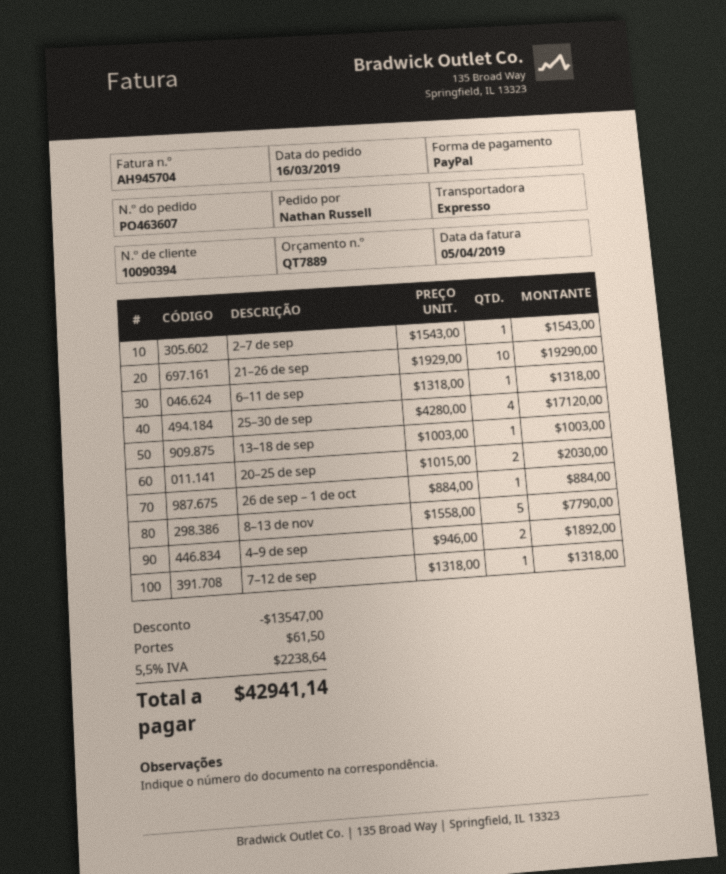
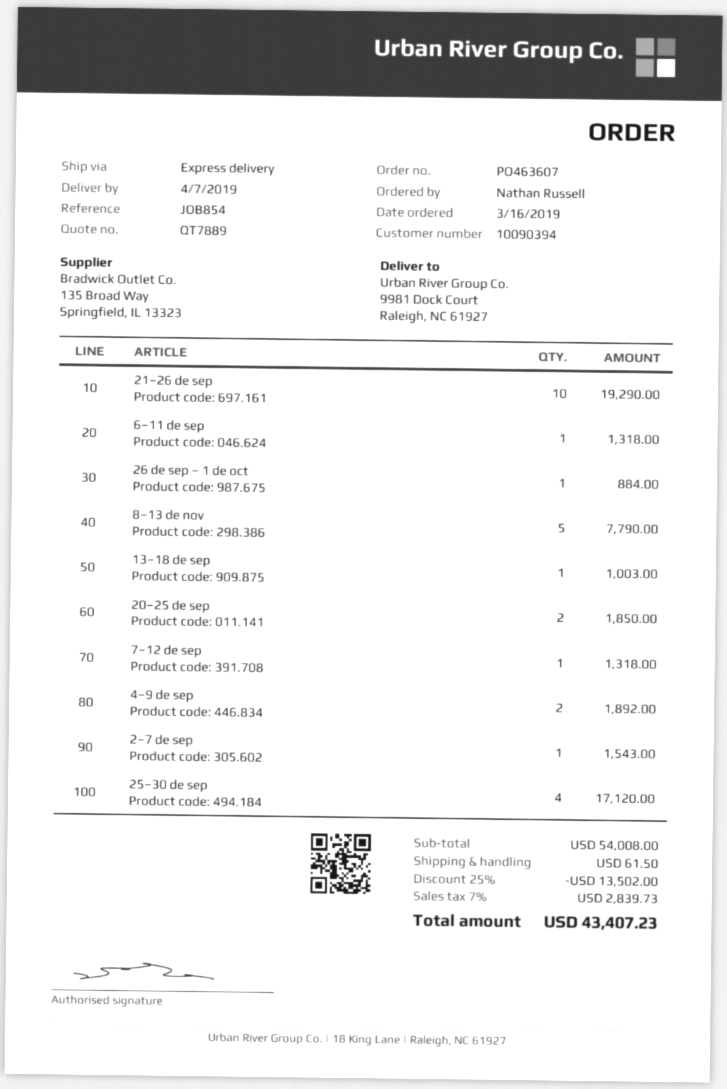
20–25 de sep: 2 for 2030.00 -> 2 for 1850.00
discount: 13547.00 -> 13502.00
tax: 5.5% = 2238.64 -> 7% = 2839.73
total: 42941.14 -> 43407.23

